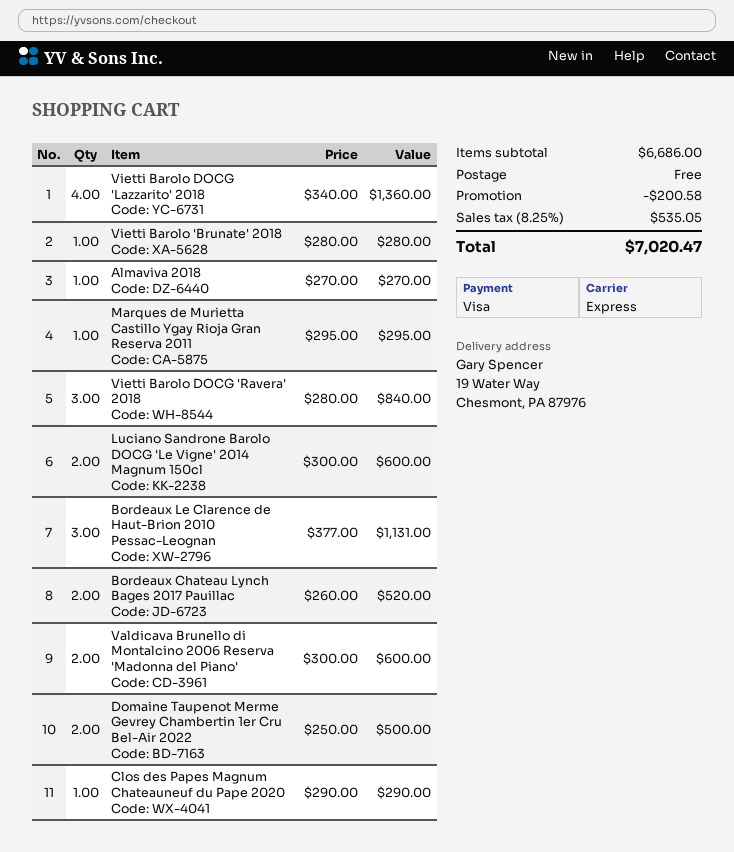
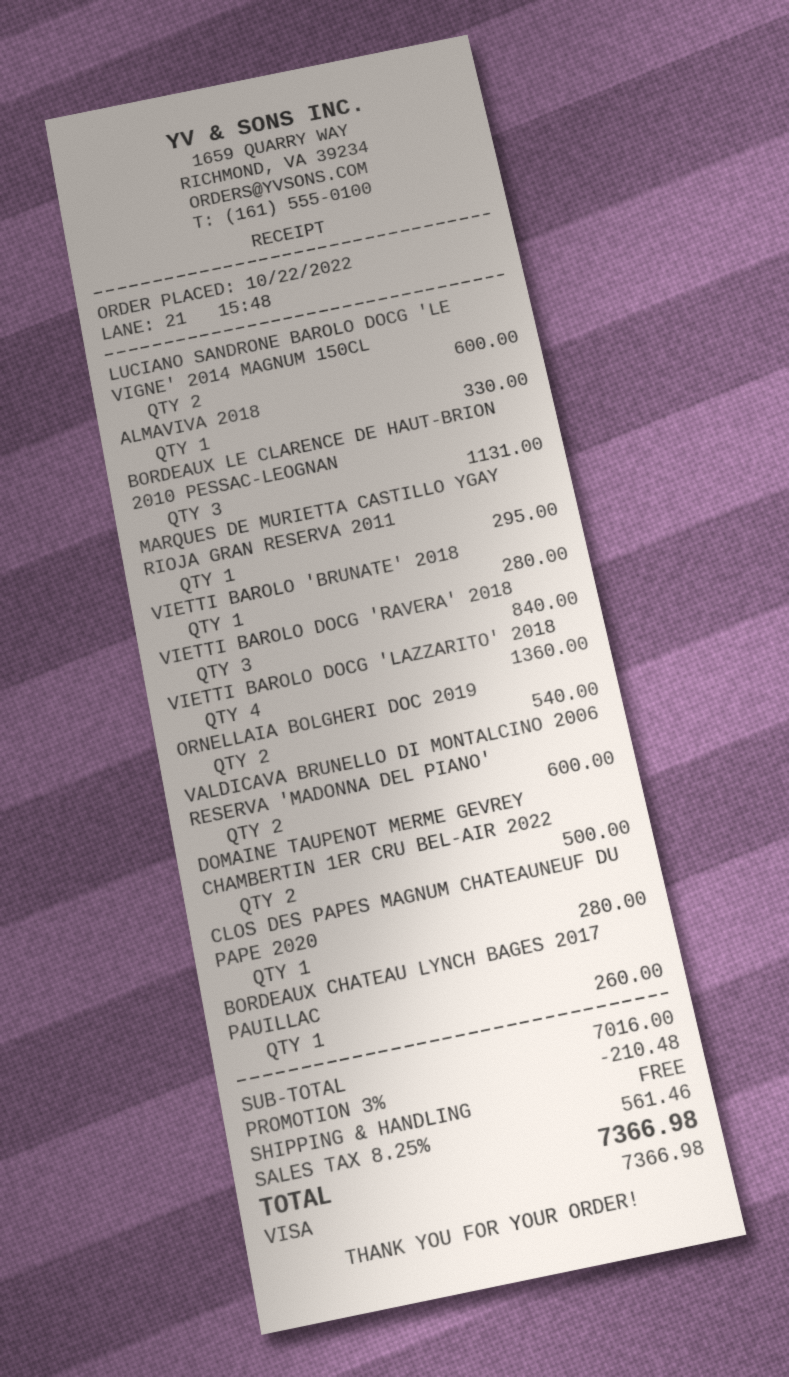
Almaviva 2018: 1 for 270.00 -> 1 for 330.00
Bordeaux Chateau Lynch Bages 2017 Pauillac: 2 for 520.00 -> 1 for 260.00
Clos des Papes Magnum Chateauneuf du Pape 2020: 1 for 290.00 -> 1 for 280.00
ORNELLAIA BOLGHERI DOC 2019: none -> 2 for 540.00
subtotal: 6686.00 -> 7016.00
discount: 200.58 -> 210.48
tax: 8.25% = 535.05 -> 8.25% = 561.46
total: 7020.47 -> 7366.98

